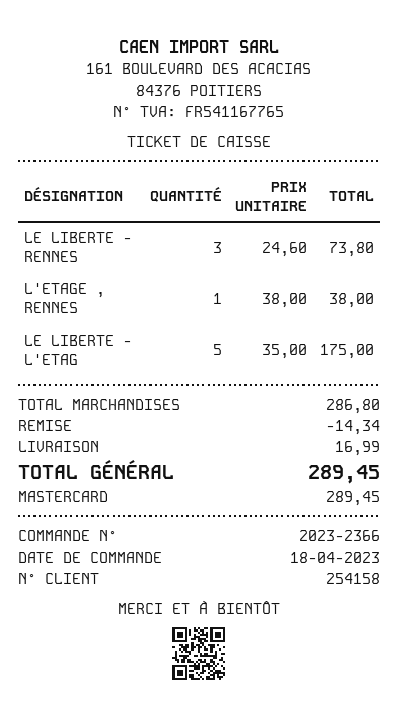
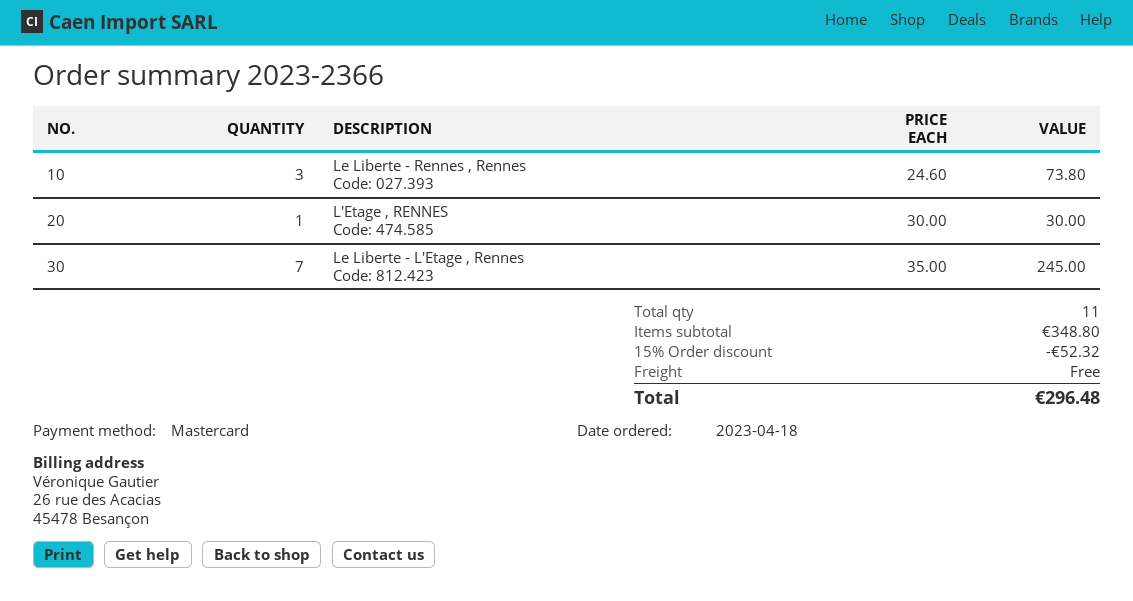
L'ETAGE , RENNES: 1 x 38.00 = 38.00 -> 1 x 30.00 = 30.00
LE LIBERTE - L'ETAG: 5 x 35.00 = 175.00 -> 7 x 35.00 = 245.00
subtotal: 286.80 -> 348.80
discount: 14.34 -> 52.32
shipping: 16.99 -> 0.00
total: 289.45 -> 296.48

